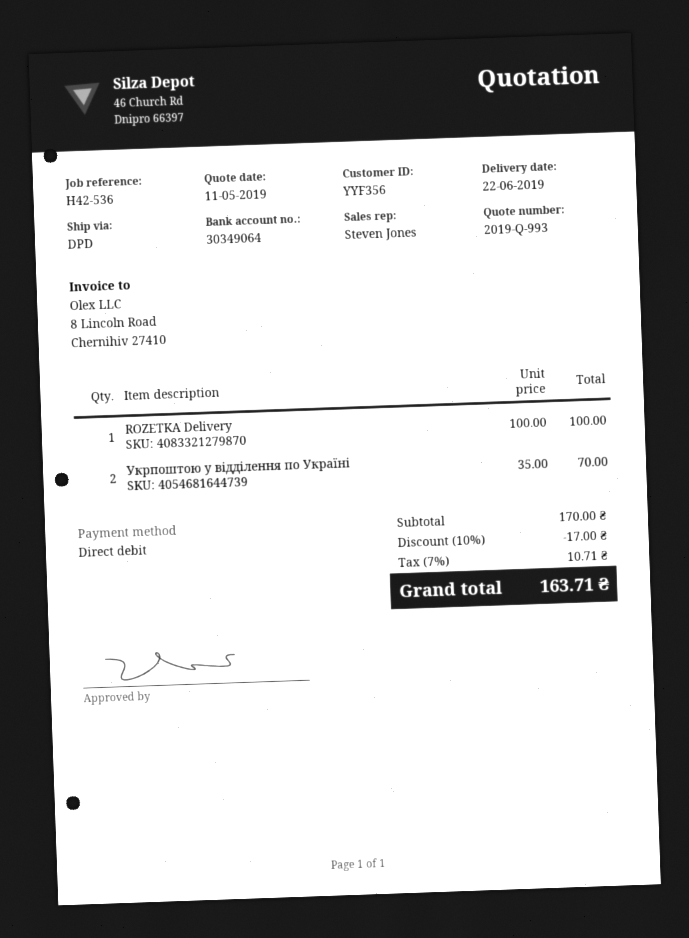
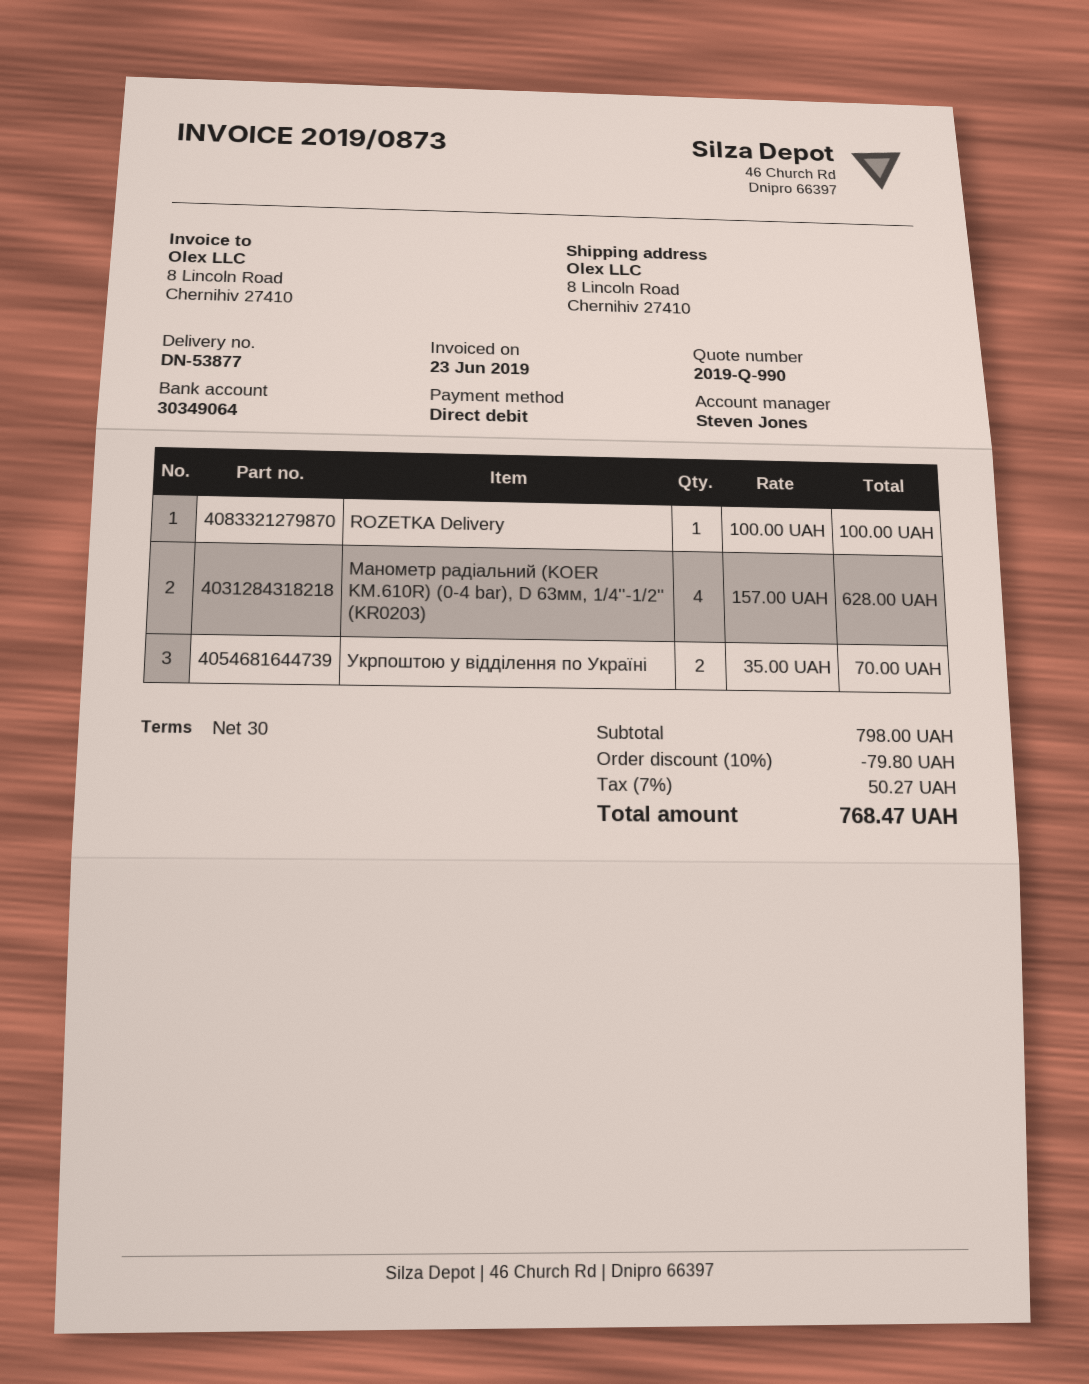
quote number: 2019-Q-993 -> 2019-Q-990
Манометр радіальний (KOER KM.610R) (0-4 bar), D 63мм, 1/4''-1/2'' (KR0203): none -> 4 x 157.00 = 628.00
subtotal: 170.00 -> 798.00
discount: 10% = 17.00 -> 10% = 79.80
tax: 7% = 10.71 -> 7% = 50.27
total: 163.71 -> 768.47

